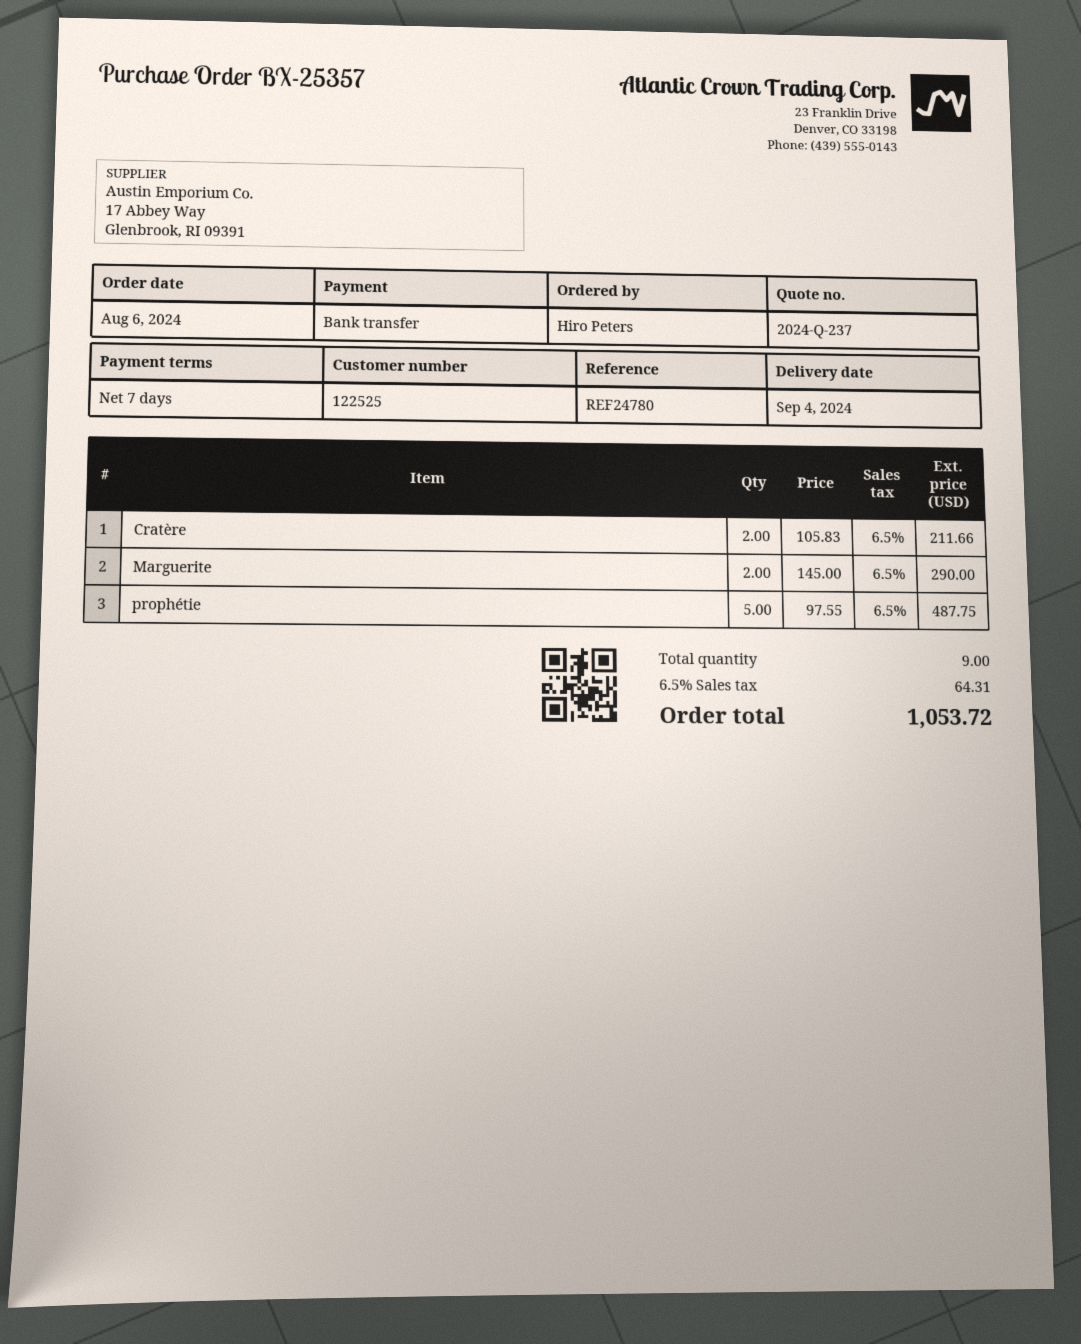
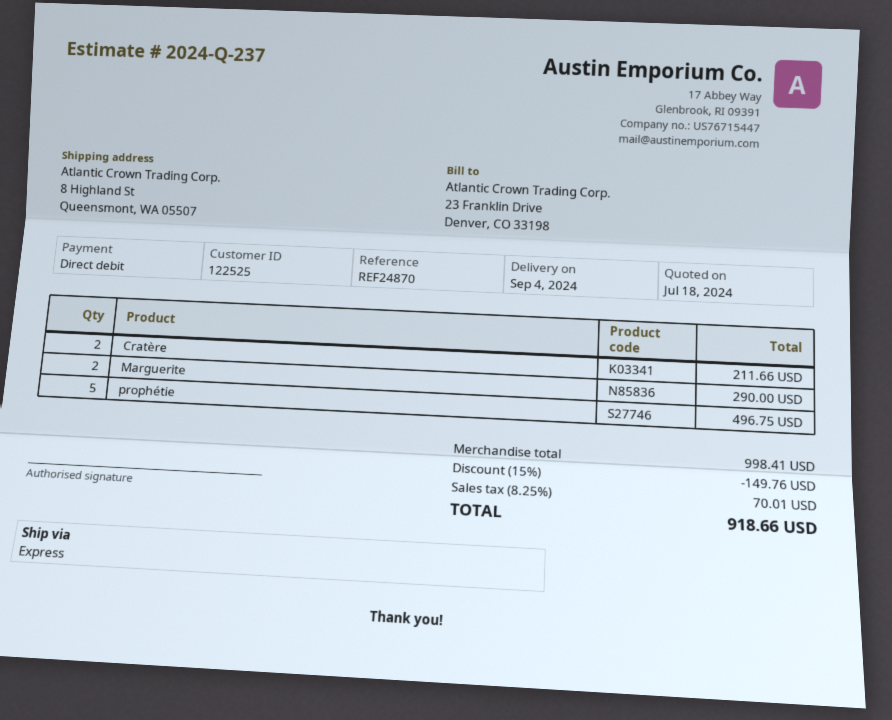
reference: REF24780 -> REF24870
payment method: bank transfer -> direct debit
prophétie: 5 for 487.75 -> 5 for 496.75
discount: none -> 15% = 149.76
tax: 6.5% = 64.31 -> 8.25% = 70.01
total: 1053.72 -> 918.66

